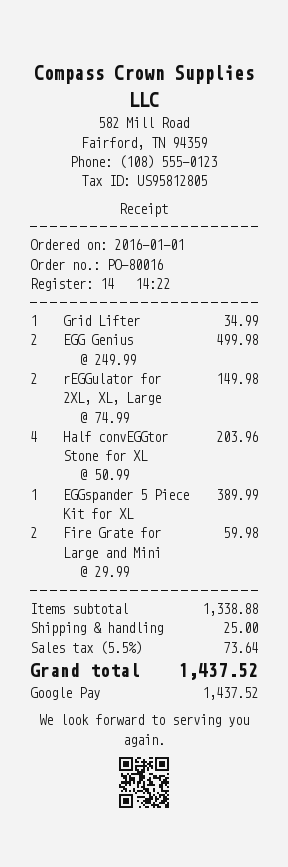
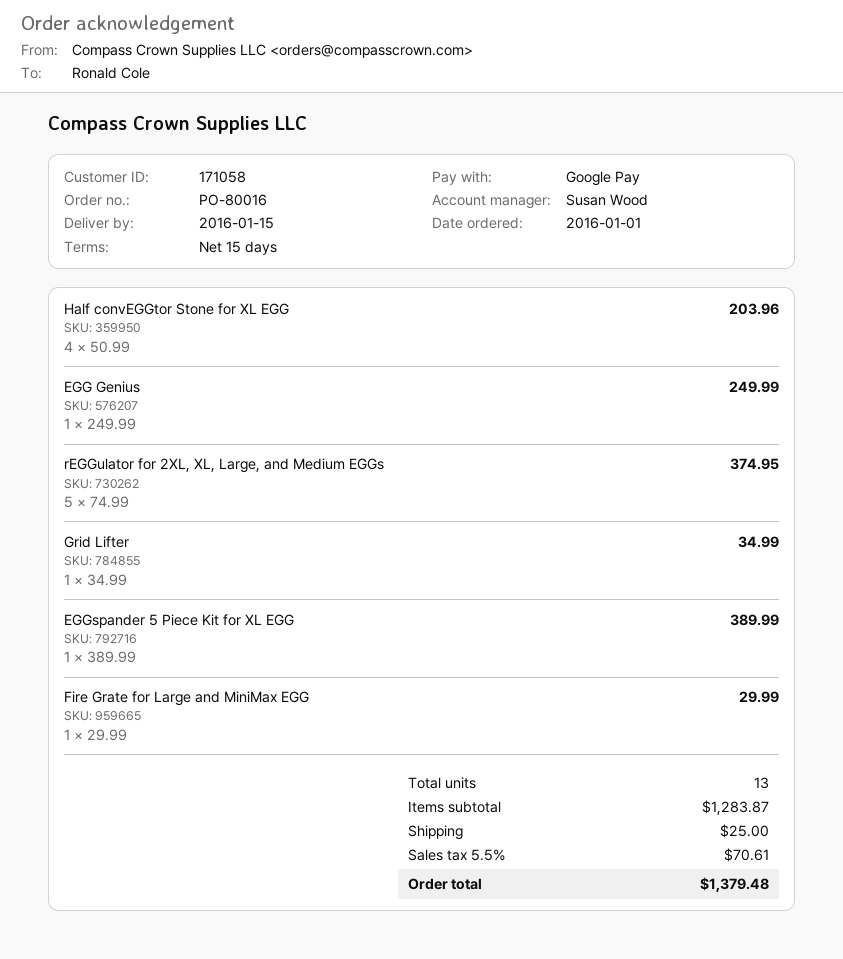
EGG Genius: 2 x 249.99 = 499.98 -> 1 x 249.99 = 249.99
rEGGulator for 2XL, XL, Large: 2 x 74.99 = 149.98 -> 5 x 74.99 = 374.95
Fire Grate for Large and Mini: 2 x 29.99 = 59.98 -> 1 x 29.99 = 29.99
subtotal: 1338.88 -> 1283.87
tax: 5.5% = 73.64 -> 5.5% = 70.61
total: 1437.52 -> 1379.48

